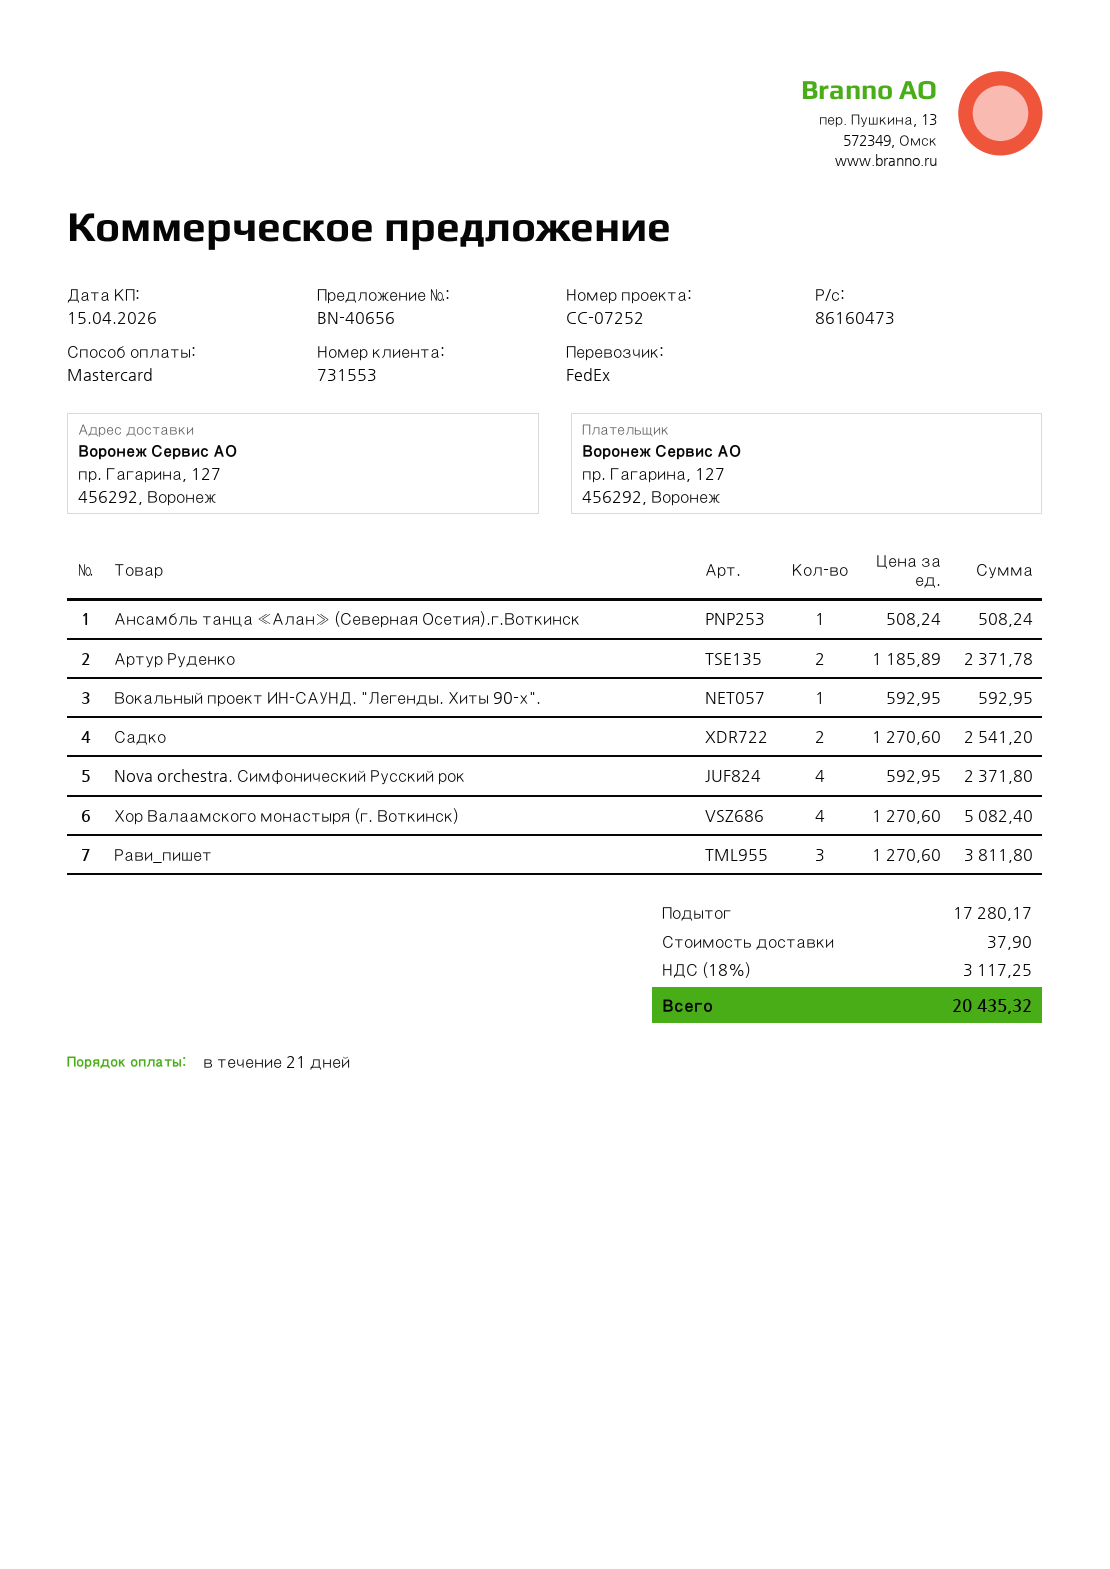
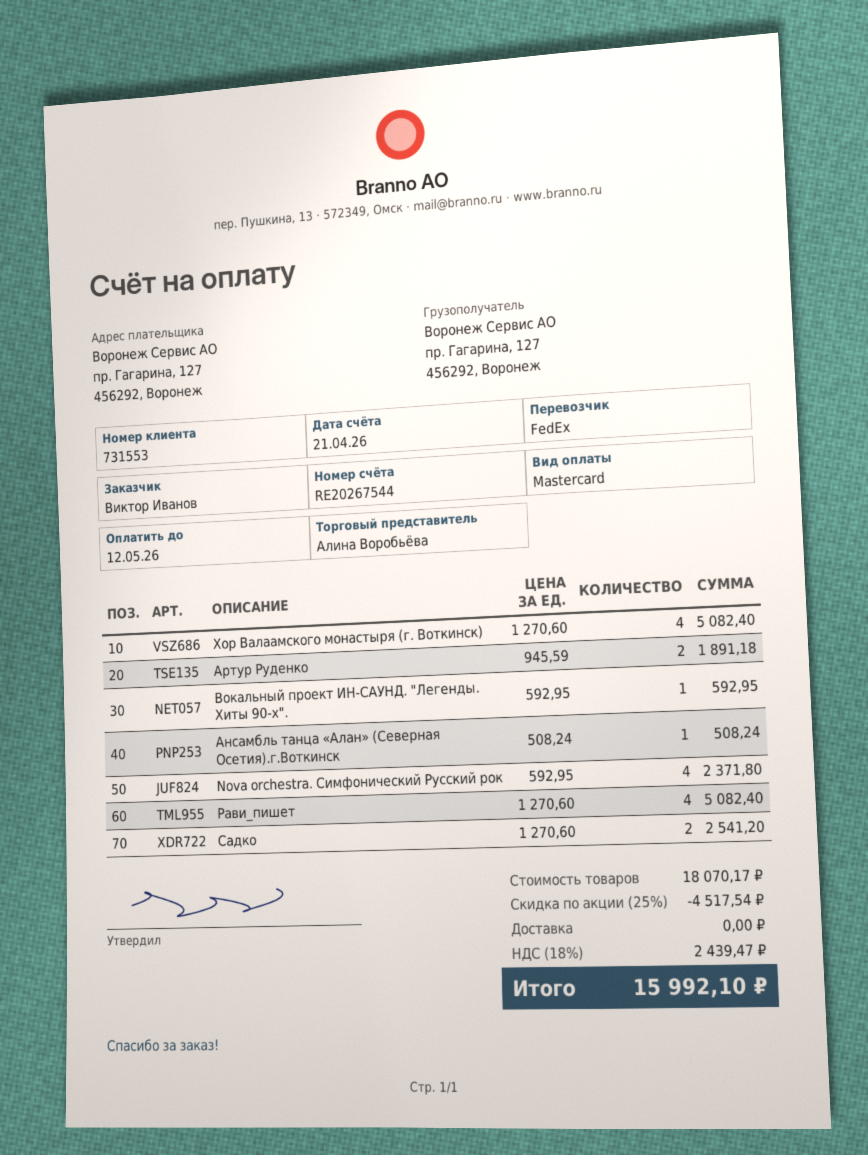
Артур Руденко: 2 x 1185.89 = 2371.78 -> 2 x 945.59 = 1891.18
Рави_пишет: 3 x 1270.60 = 3811.80 -> 4 x 1270.60 = 5082.40
subtotal: 17280.17 -> 18070.17
discount: none -> 25% = 4517.54
shipping: 37.90 -> 0.00
tax: 18% = 3117.25 -> 18% = 2439.47
total: 20435.32 -> 15992.10

